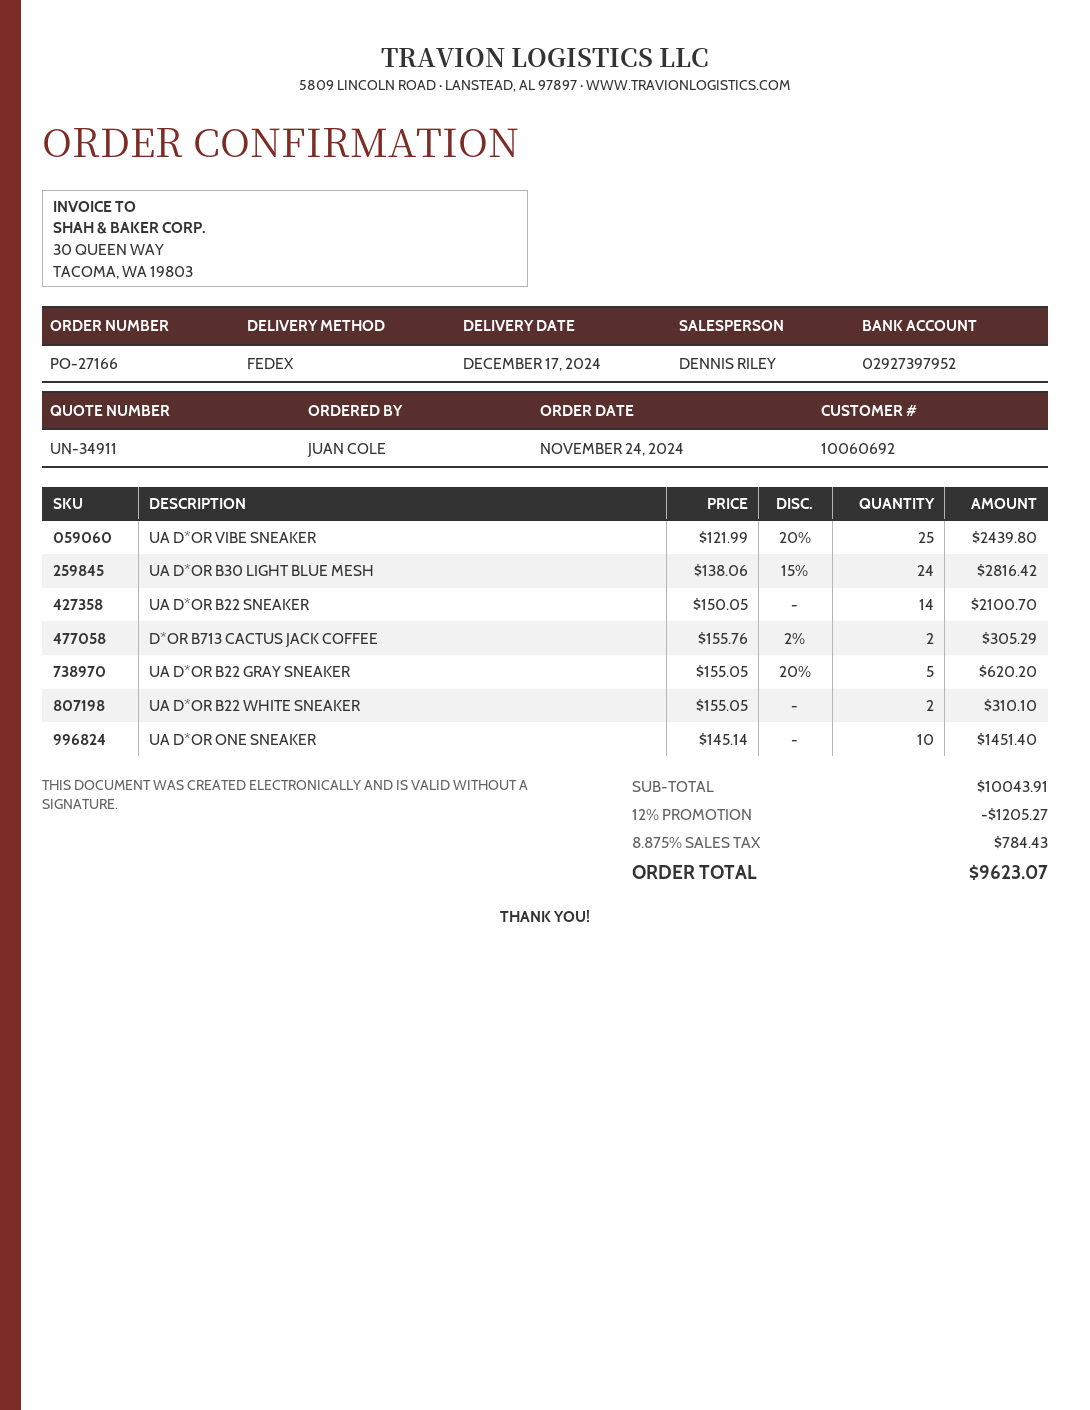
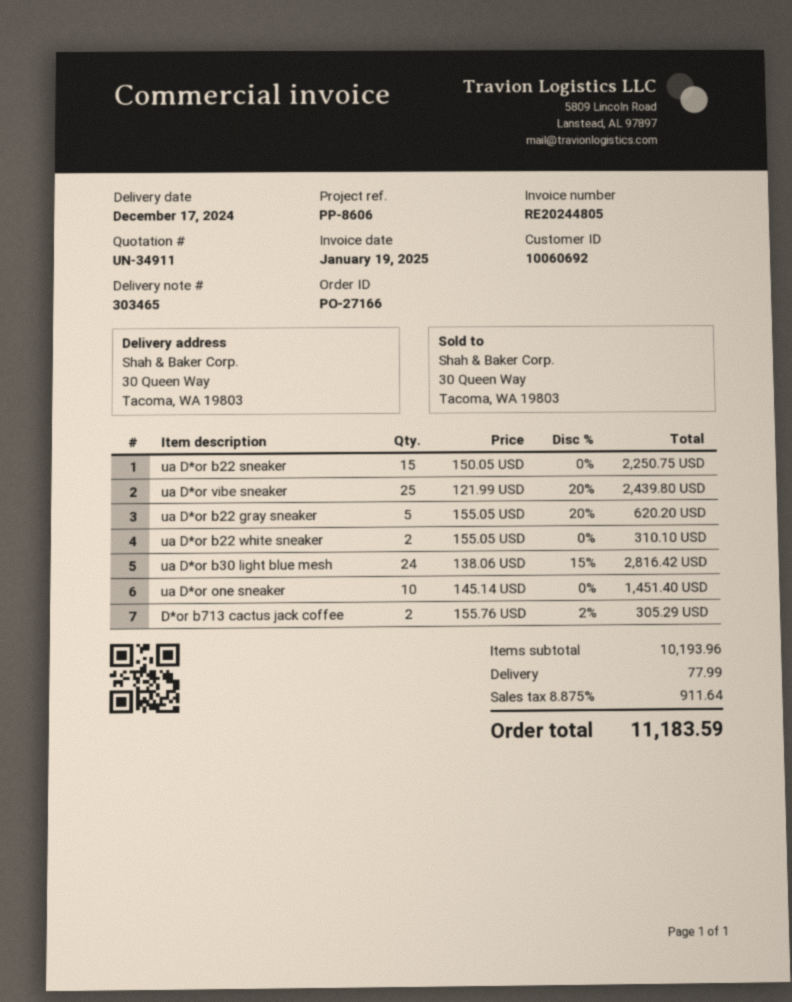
UA D*OR B22 SNEAKER: 14 x 150.05 = 2100.70 -> 15 x 150.05 = 2250.75
subtotal: 10043.91 -> 10193.96
discount: 12% = 1205.27 -> none
shipping: none -> 77.99
tax: 8.875% = 784.43 -> 8.875% = 911.64
total: 9623.07 -> 11183.59

